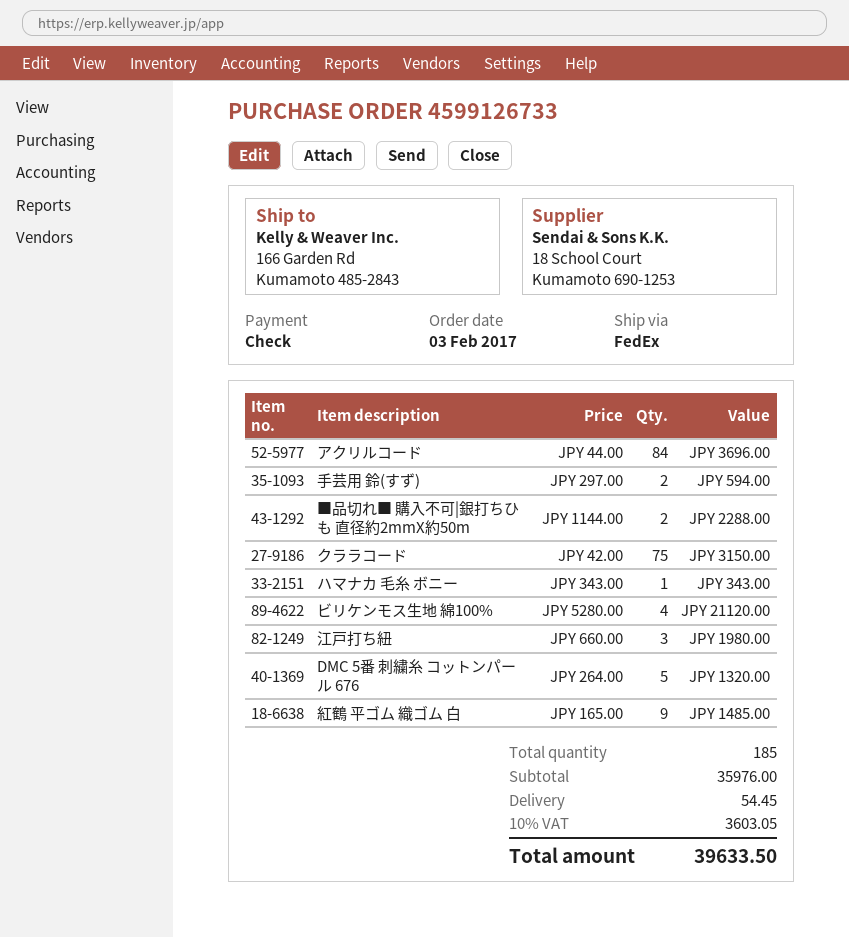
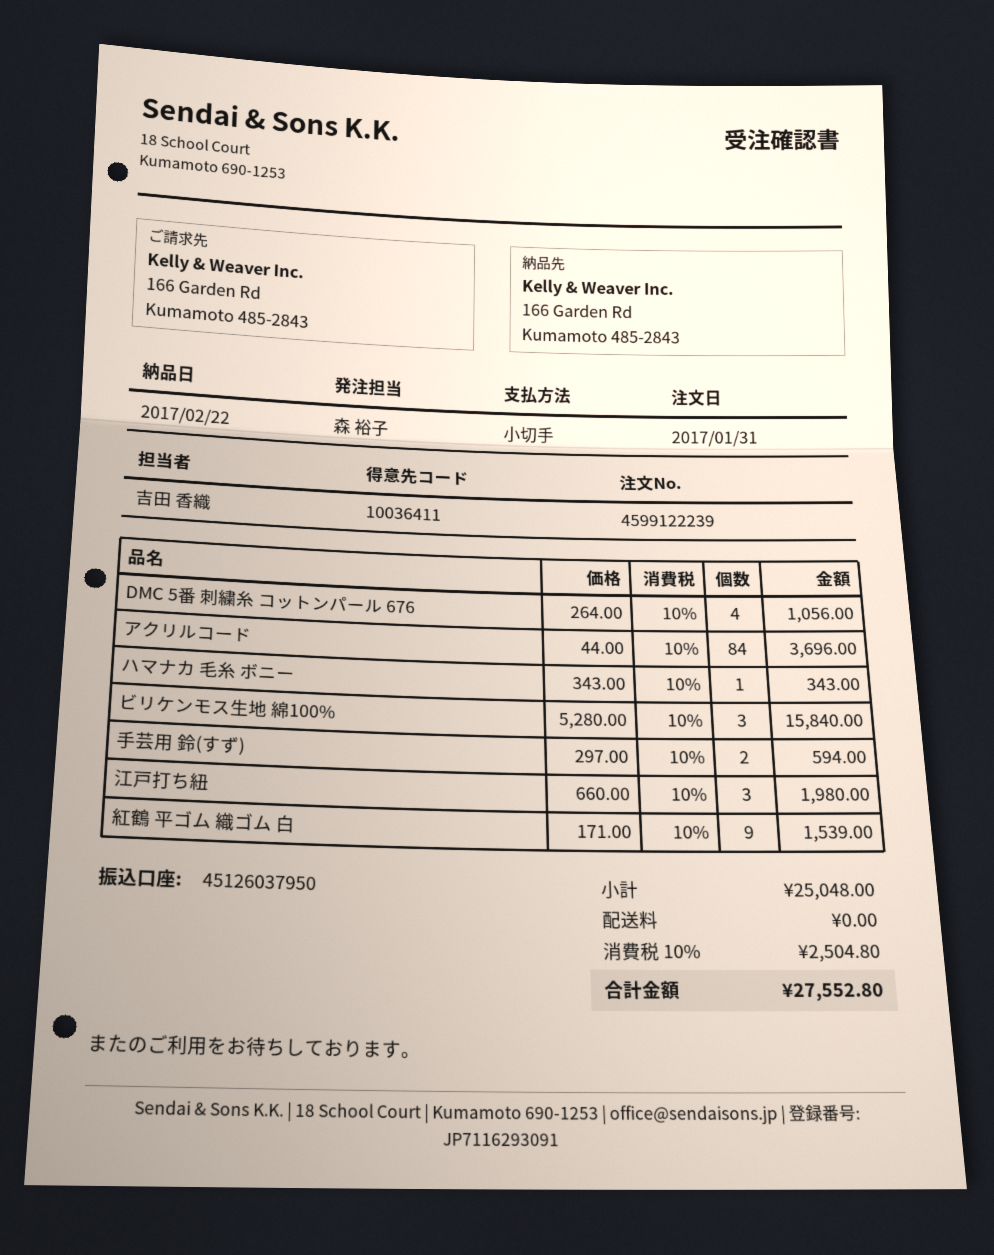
order number: 4599126733 -> 4599122239
order date: 2017-02-03 -> 2017-01-31
■品切れ■ 購入不可|銀打ちひも 直径約2mmX約50m: 2 x 1144.00 = 2288.00 -> none
クララコード: 75 x 42.00 = 3150.00 -> none
ビリケンモス生地 綿100%: 4 x 5280.00 = 21120.00 -> 3 x 5280.00 = 15840.00
DMC 5番 刺繍糸 コットンパール 676: 5 x 264.00 = 1320.00 -> 4 x 264.00 = 1056.00
紅鶴 平ゴム 織ゴム 白: 9 x 165.00 = 1485.00 -> 9 x 171.00 = 1539.00
subtotal: 35976.00 -> 25048.00
shipping: 54.45 -> 0.00
tax: 10% = 3603.05 -> 10% = 2504.80
total: 39633.50 -> 27552.80

